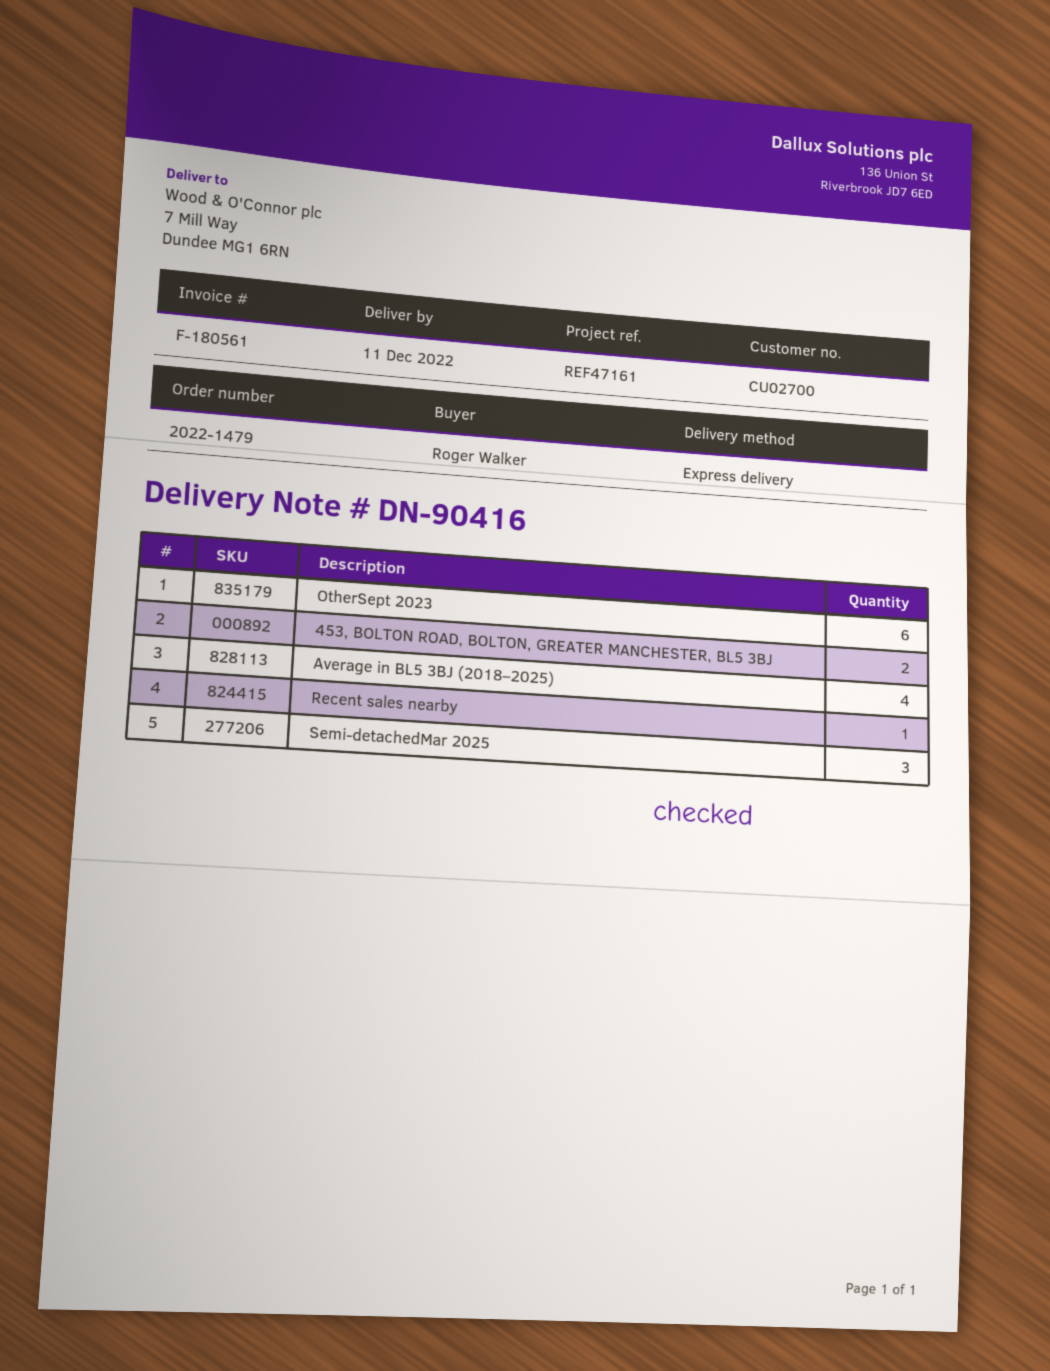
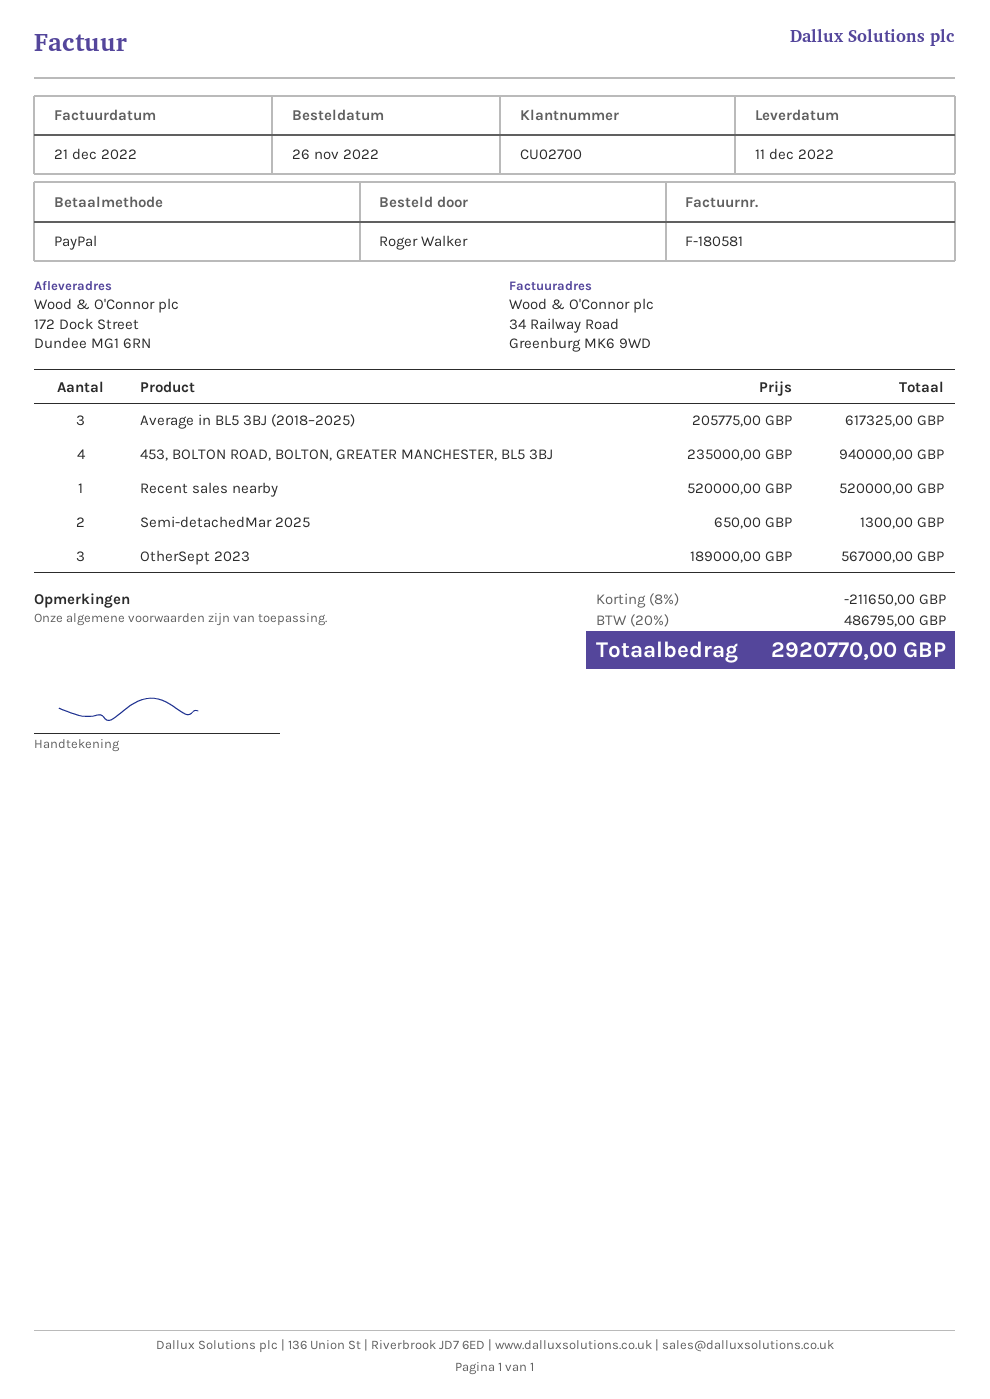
invoice number: F-180561 -> F-180581
ship to: 7 Mill Way, Dundee MG1 6RN -> 172 Dock Street, Dundee MG1 6RN
OtherSept 2023: 6 -> 3
453, BOLTON ROAD, BOLTON, GREATER MANCHESTER, BL5 3BJ: 2 -> 4
Average in BL5 3BJ (2018–2025): 4 -> 3
Semi-detachedMar 2025: 3 -> 2

